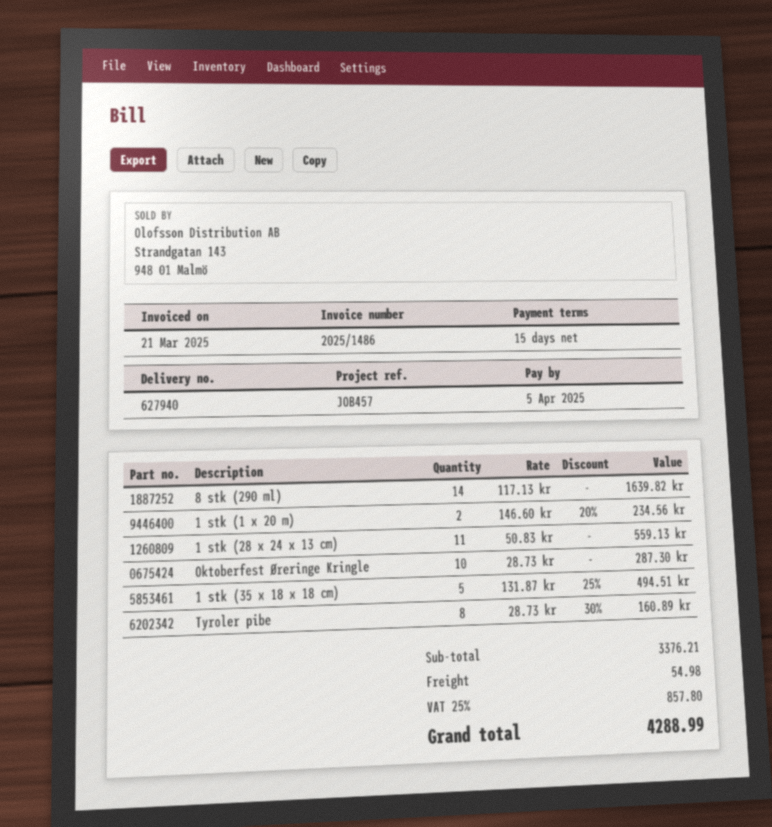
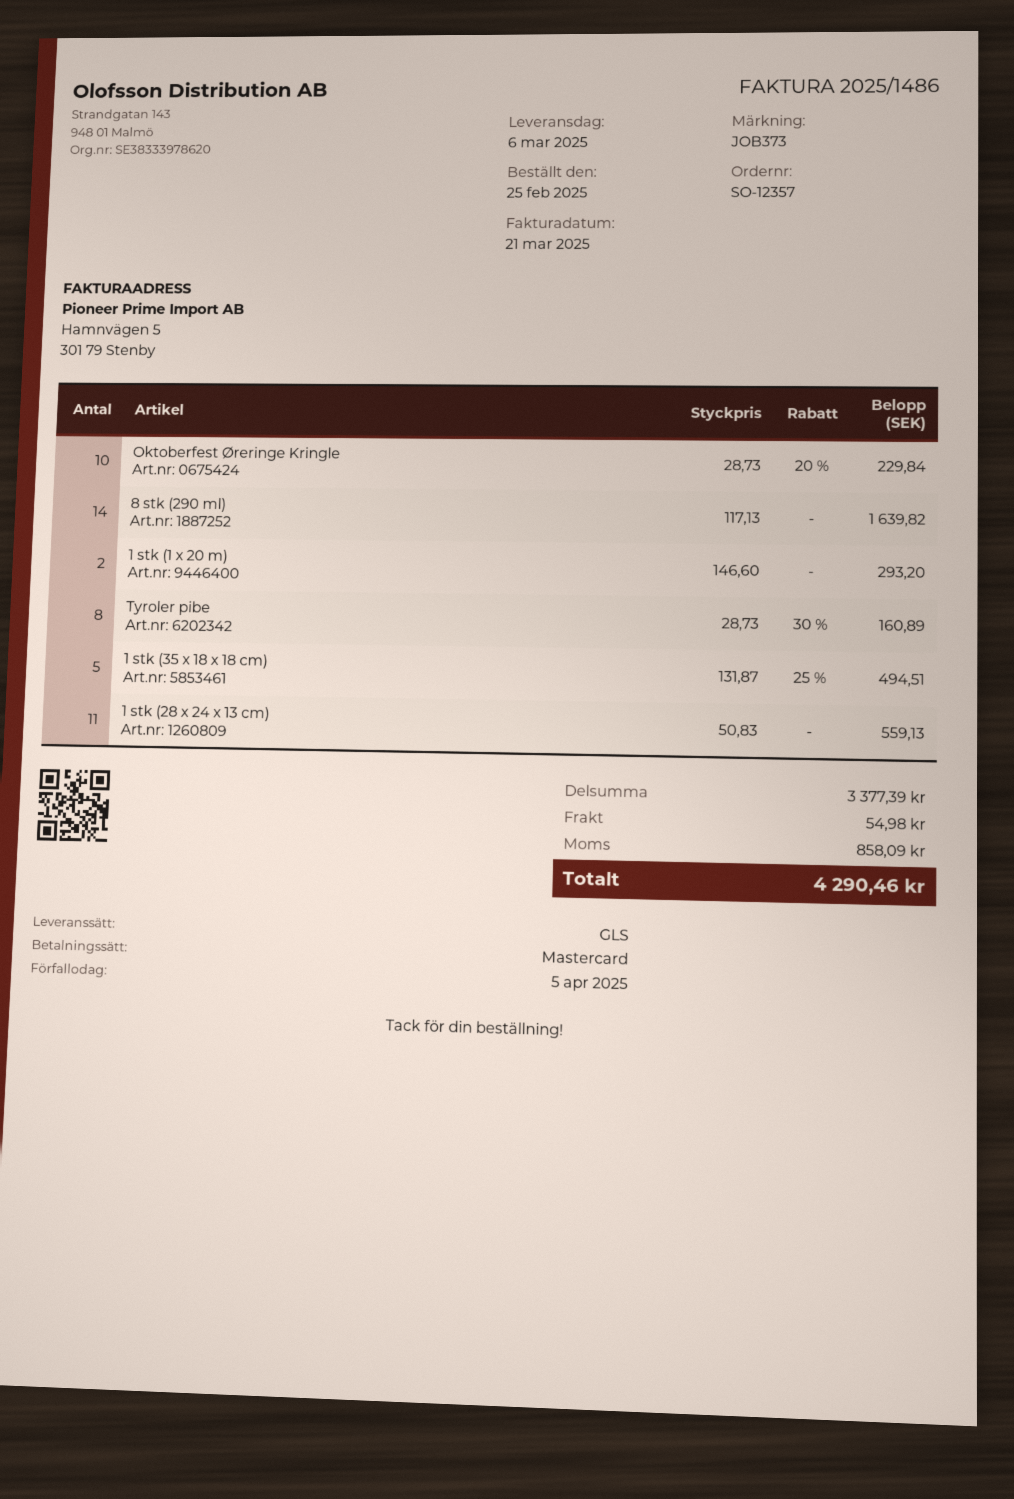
reference: JOB457 -> JOB373
1 stk (1 x 20 m): 2 x 146.60 - 20% = 234.56 -> 2 x 146.60 = 293.20
Oktoberfest Øreringe Kringle: 10 x 28.73 = 287.30 -> 10 x 28.73 - 20% = 229.84
subtotal: 3376.21 -> 3377.39
tax: 857.80 -> 858.09
total: 4288.99 -> 4290.46

